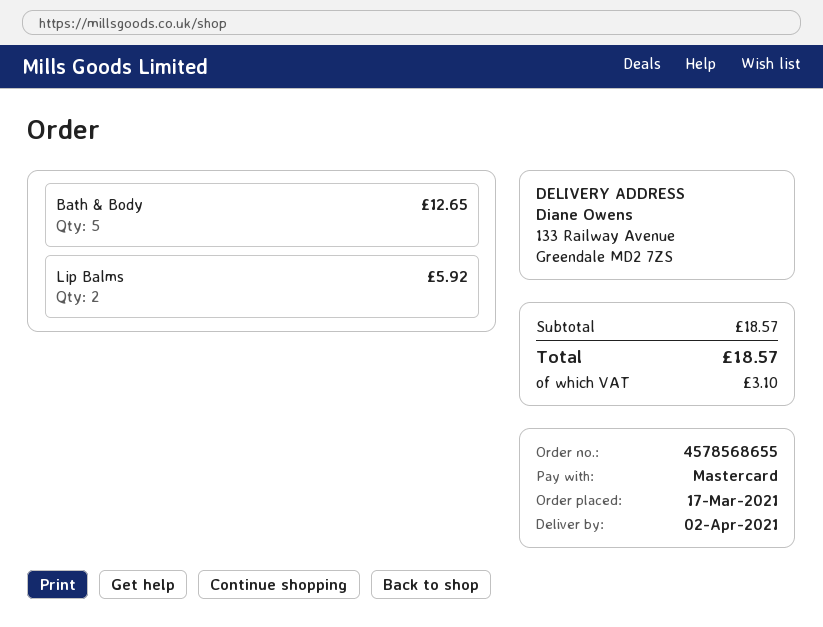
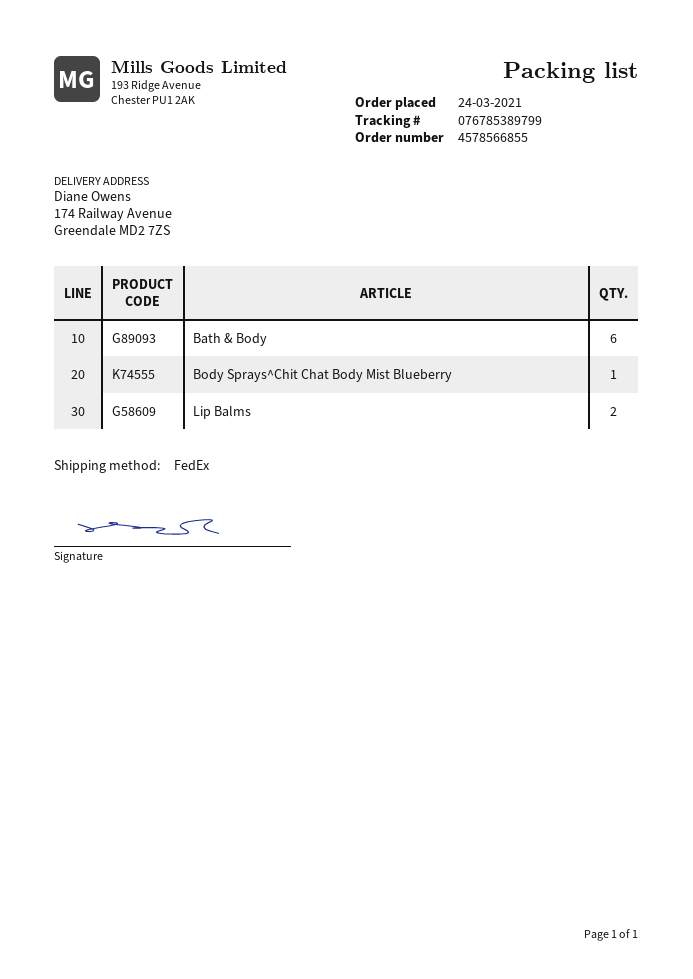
order number: 4578568655 -> 4578566855
order date: 2021-03-17 -> 2021-03-24
ship to: 133 Railway Avenue, Greendale MD2 7ZS -> 174 Railway Avenue, Greendale MD2 7ZS
Bath & Body: 5 -> 6
Body Sprays^Chit Chat Body Mist Blueberry: none -> 1

